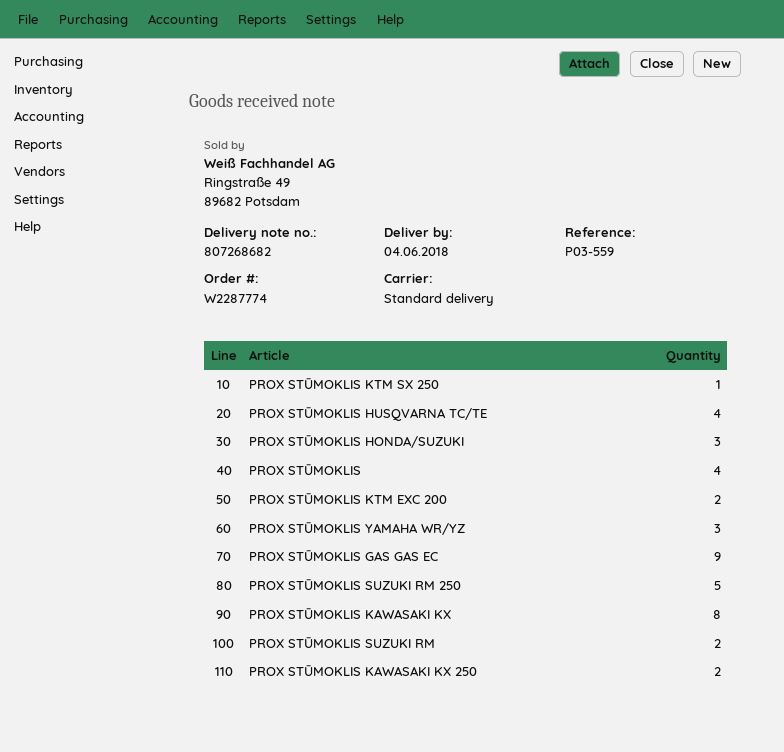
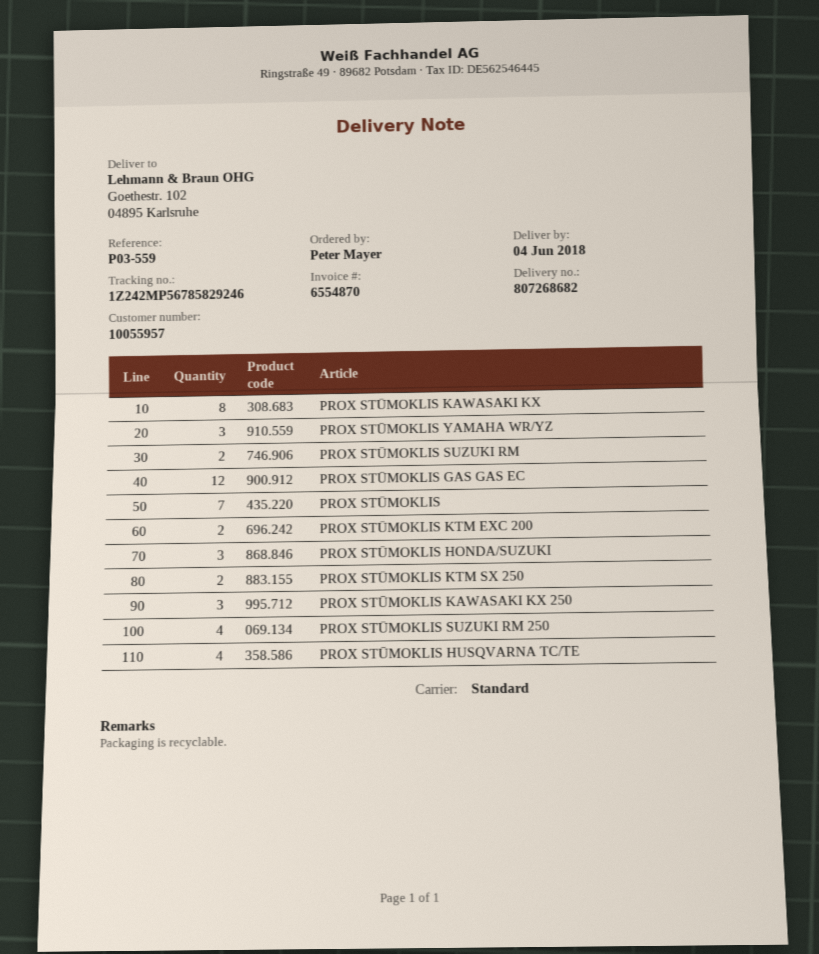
PROX STŪMOKLIS KTM SX 250: 1 -> 2
PROX STŪMOKLIS: 4 -> 7
PROX STŪMOKLIS GAS GAS EC: 9 -> 12
PROX STŪMOKLIS SUZUKI RM 250: 5 -> 4
PROX STŪMOKLIS KAWASAKI KX 250: 2 -> 3

